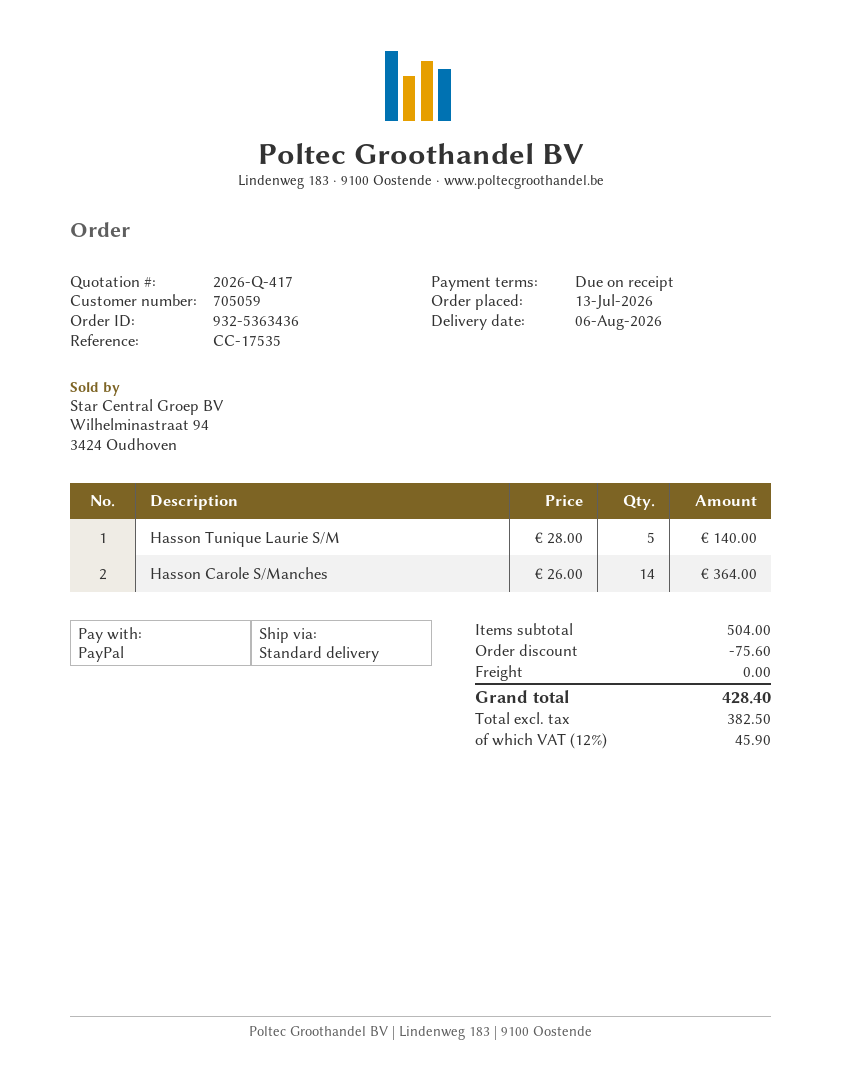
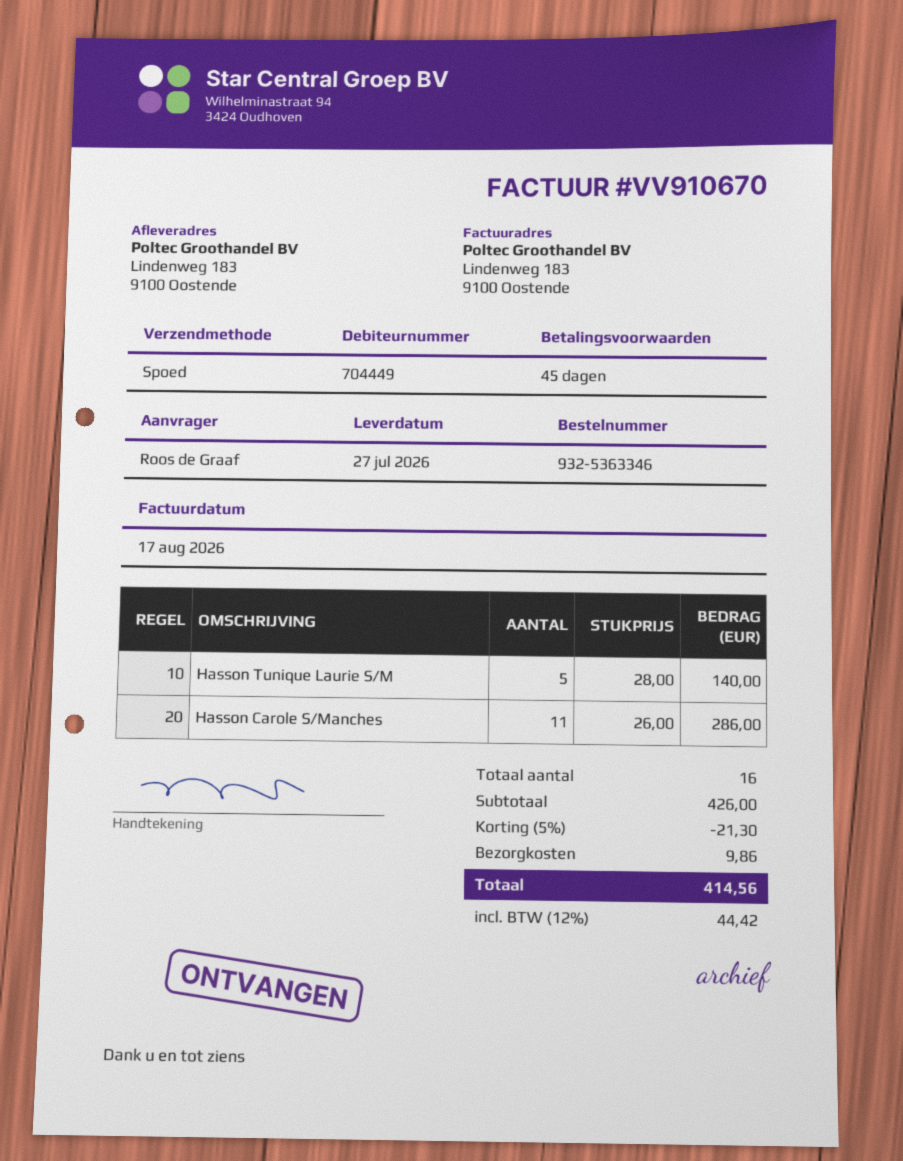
order number: 932-5363436 -> 932-5363346
delivery date: 2026-08-06 -> 2026-07-27
payment terms: on receipt -> 45 days
customer number: 705059 -> 704449
shipping method: standard -> express
Hasson Carole S/Manches: 14 x 26.00 = 364.00 -> 11 x 26.00 = 286.00
subtotal: 504.00 -> 426.00
discount: 75.60 -> 21.30
shipping: 0.00 -> 9.86
tax: 12% = 45.90 -> 12% = 44.42
total: 428.40 -> 414.56

